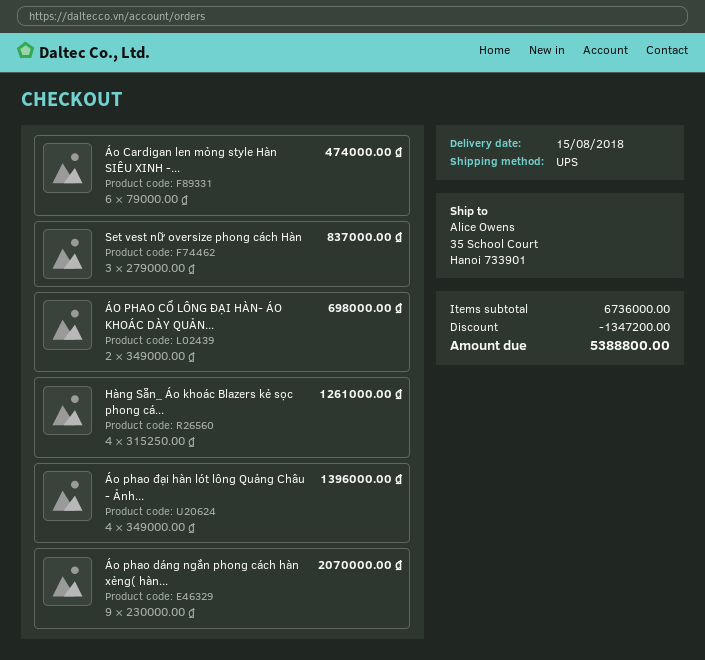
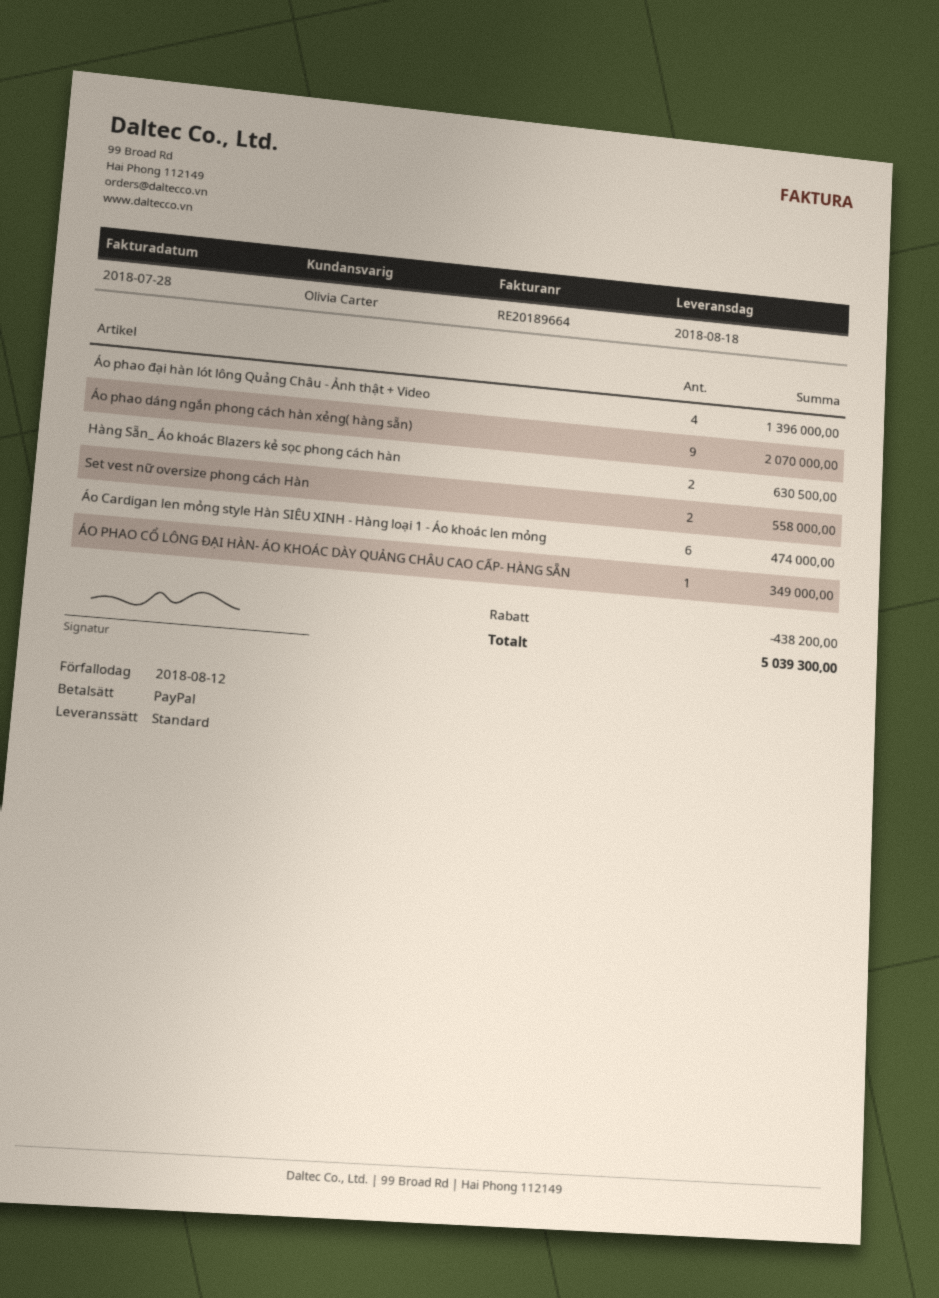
delivery date: 2018-08-15 -> 2018-08-18
shipping method: UPS -> standard
Set vest nữ oversize phong cách Hàn: 3 for 837000.00 -> 2 for 558000.00
ÁO PHAO CỔ LÔNG ĐẠI HÀN- ÁO KHOÁC DÀY QUẢN...: 2 for 698000.00 -> 1 for 349000.00
Hàng Sẵn_ Áo khoác Blazers kẻ sọc phong cá...: 4 for 1261000.00 -> 2 for 630500.00
discount: 1347200.00 -> 438200.00
total: 5388800.00 -> 5039300.00

